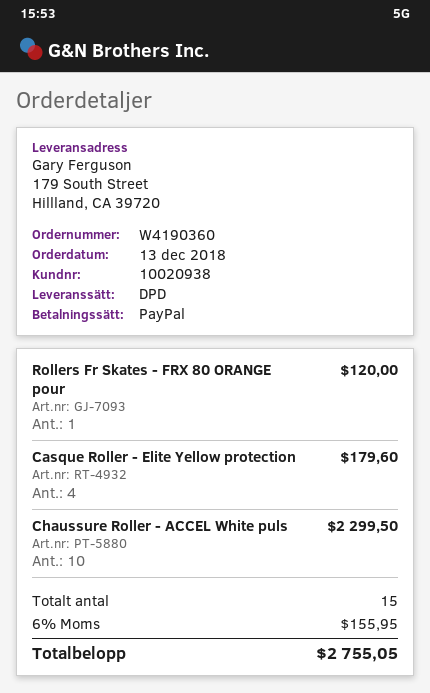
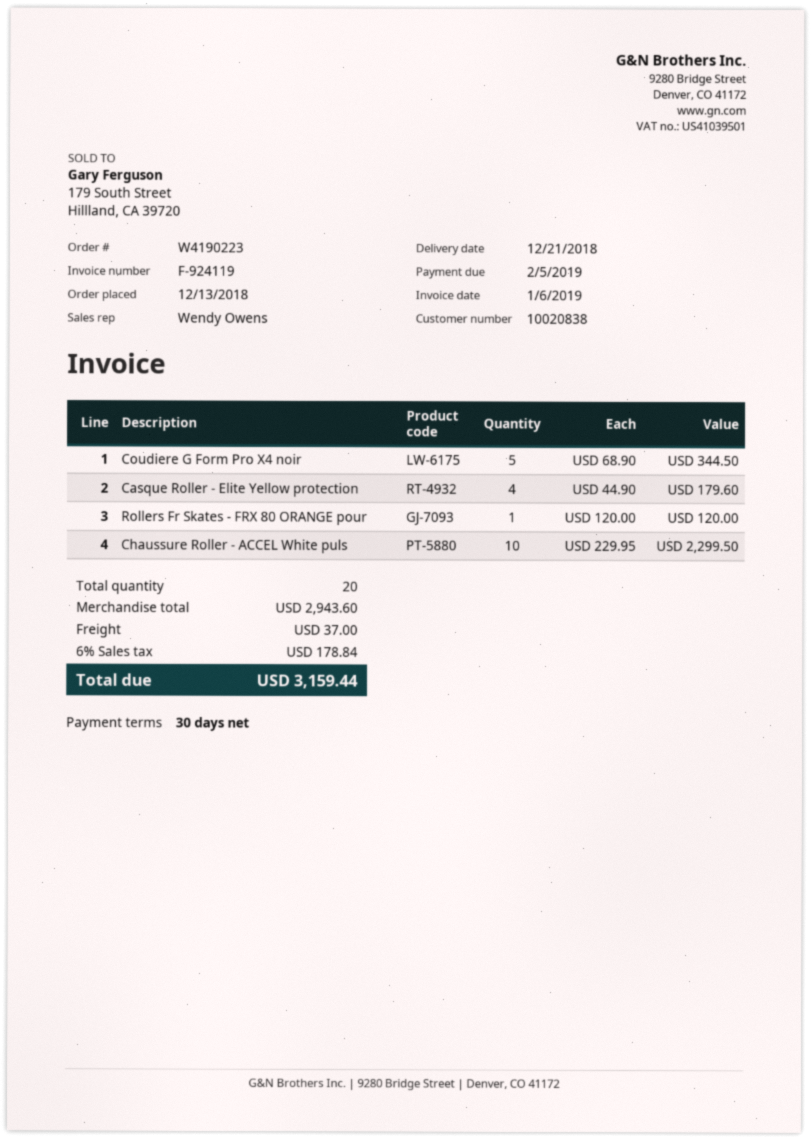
order number: W4190360 -> W4190223
customer number: 10020938 -> 10020838
Coudiere G Form Pro X4 noir: none -> 5 for 344.50
total quantity: 15 -> 20
shipping: none -> 37.00
tax: 6% = 155.95 -> 6% = 178.84
total: 2755.05 -> 3159.44

